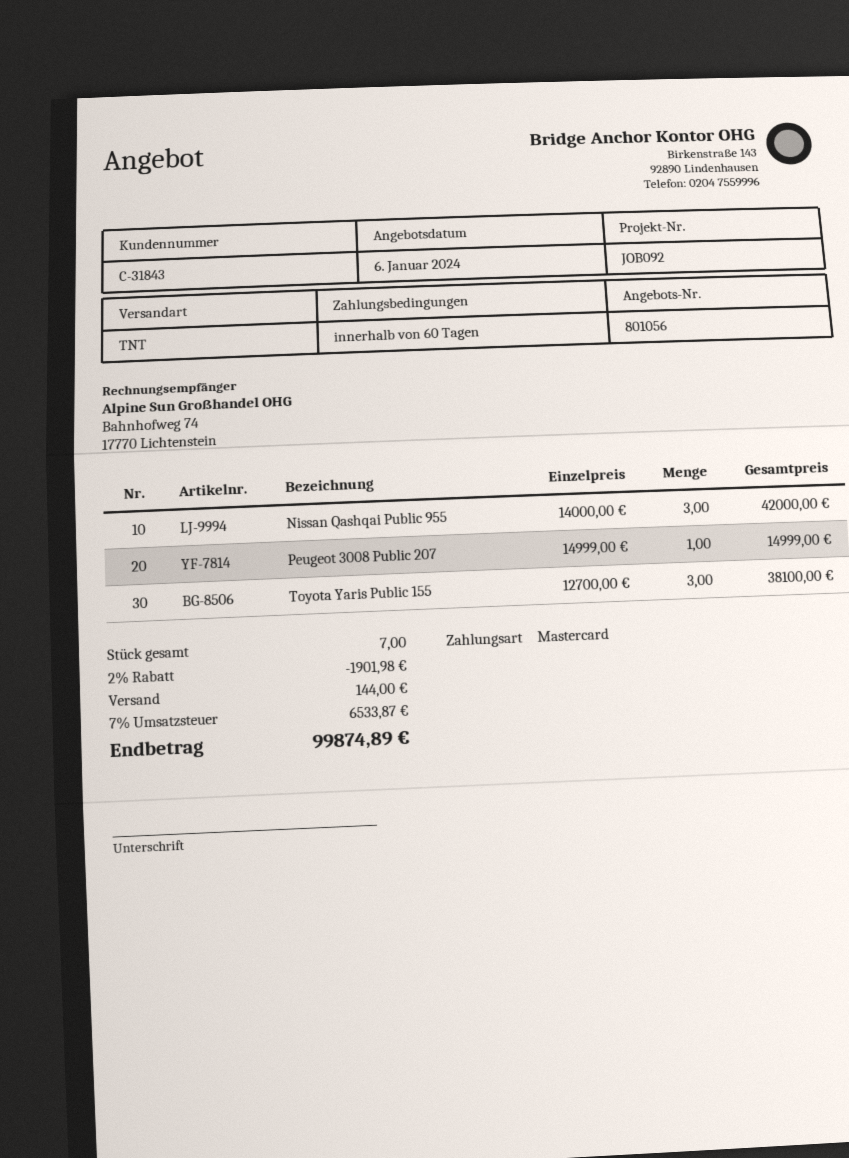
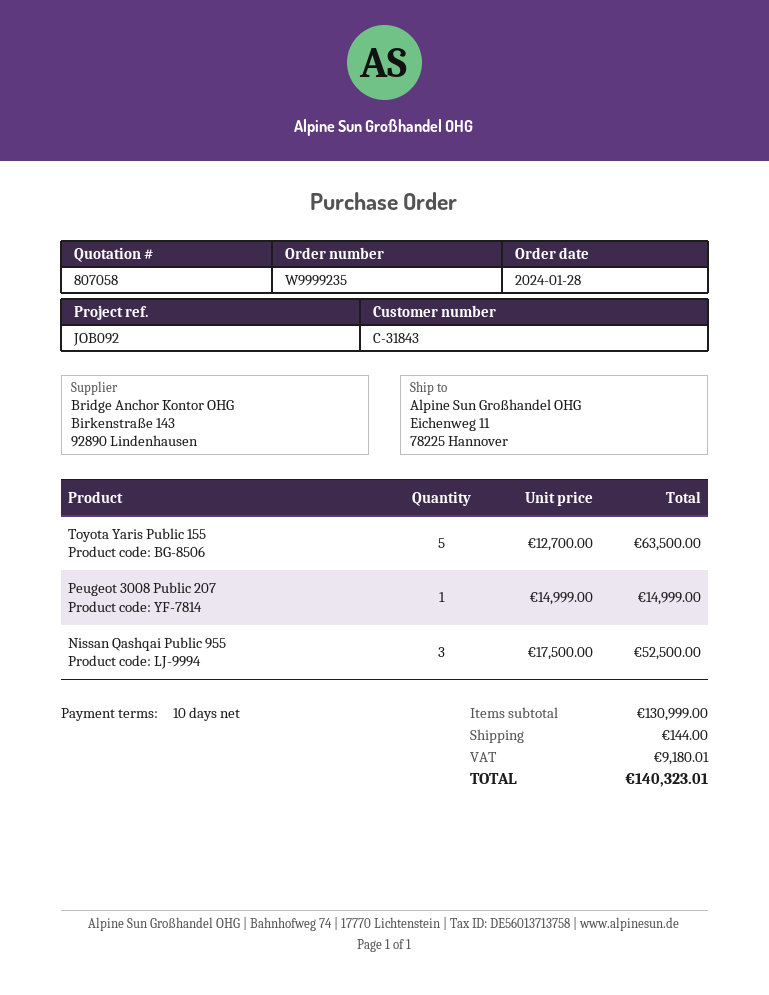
quote number: 801056 -> 807058
payment terms: 60 days -> 10 days
Nissan Qashqai Public 955: 3 x 14000.00 = 42000.00 -> 3 x 17500.00 = 52500.00
Toyota Yaris Public 155: 3 x 12700.00 = 38100.00 -> 5 x 12700.00 = 63500.00
discount: 2% = 1901.98 -> none
tax: 6533.87 -> 9180.01
total: 99874.89 -> 140323.01

